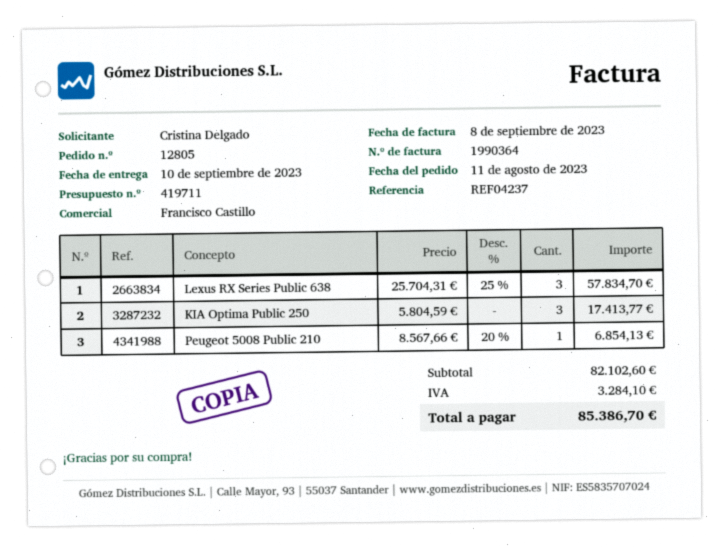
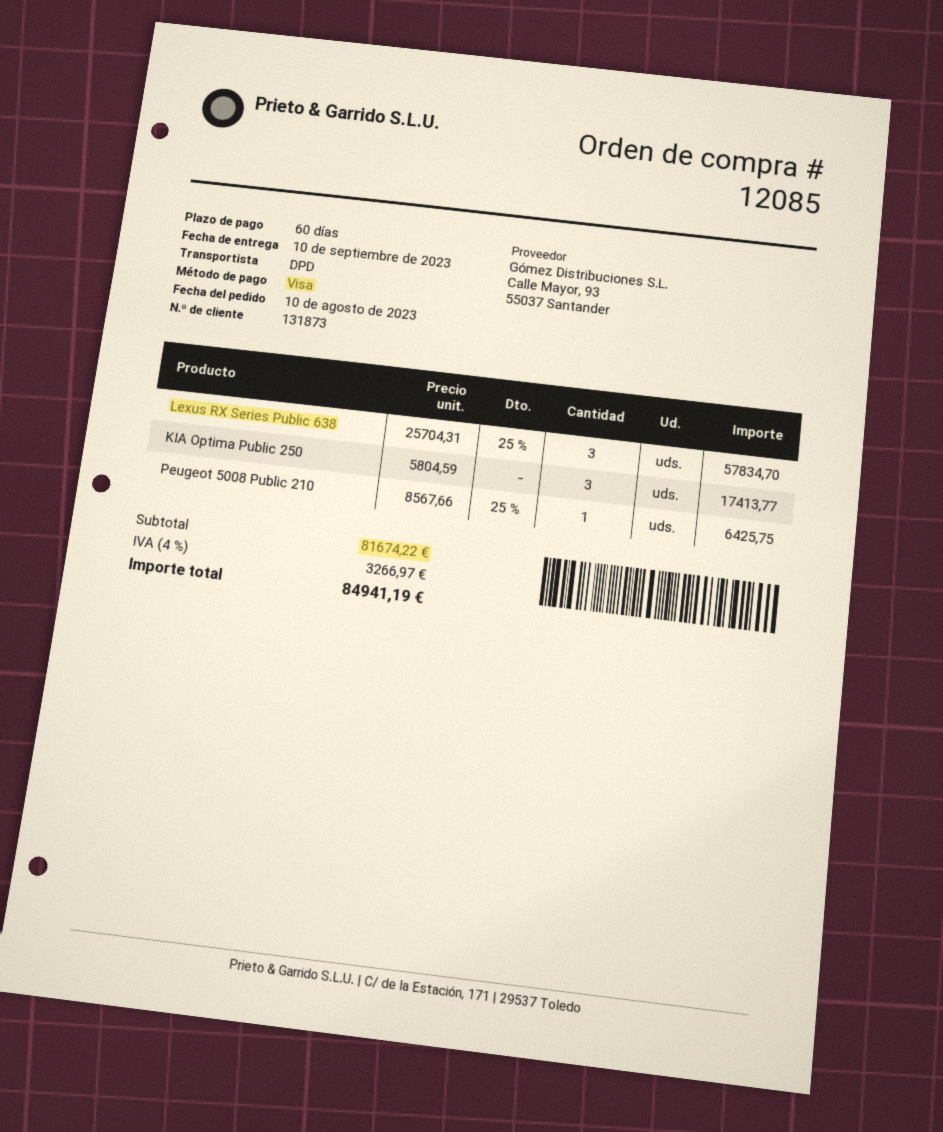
order number: 12805 -> 12085
order date: 2023-08-11 -> 2023-08-10
Peugeot 5008 Public 210: 1 x 8567.66 - 20% = 6854.13 -> 1 x 8567.66 - 25% = 6425.75
subtotal: 82102.60 -> 81674.22
tax: 3284.10 -> 3266.97
total: 85386.70 -> 84941.19

